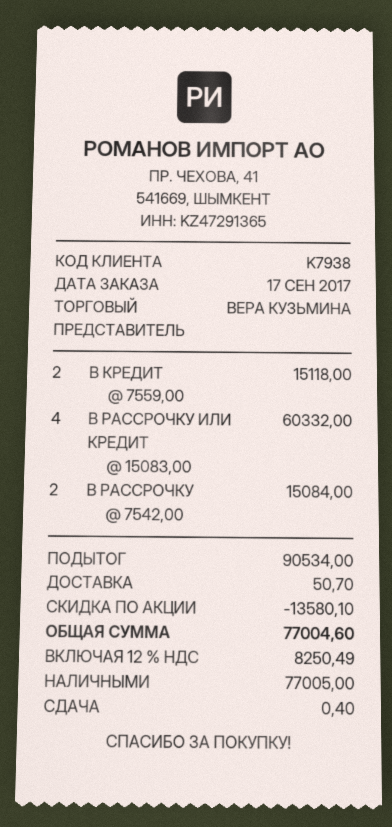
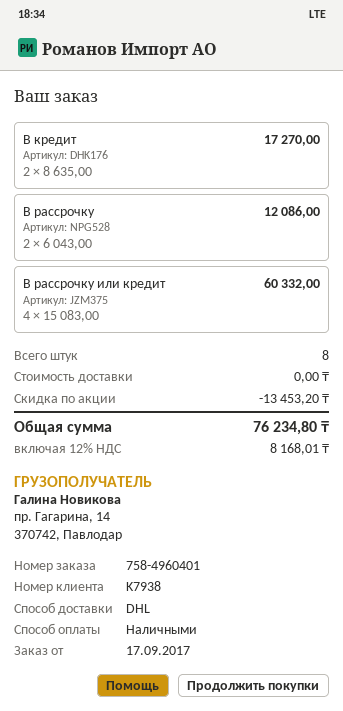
В КРЕДИТ: 2 x 7559.00 = 15118.00 -> 2 x 8635.00 = 17270.00
В РАССРОЧКУ: 2 x 7542.00 = 15084.00 -> 2 x 6043.00 = 12086.00
discount: 13580.10 -> 13453.20
shipping: 50.70 -> 0.00
tax: 12% = 8250.49 -> 12% = 8168.01
total: 77004.60 -> 76234.80

